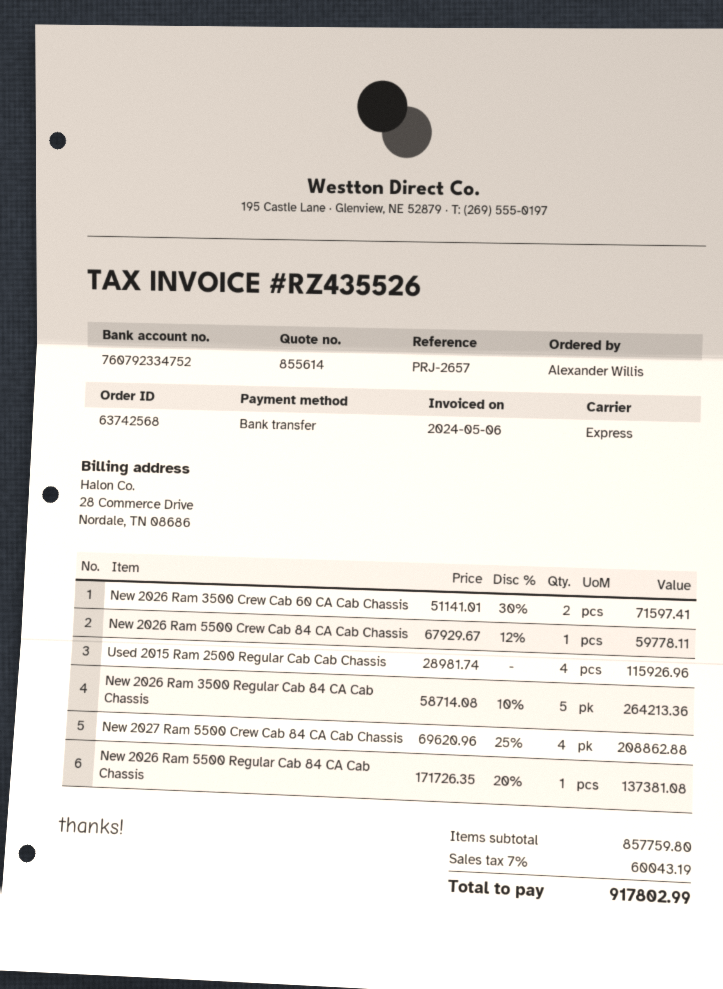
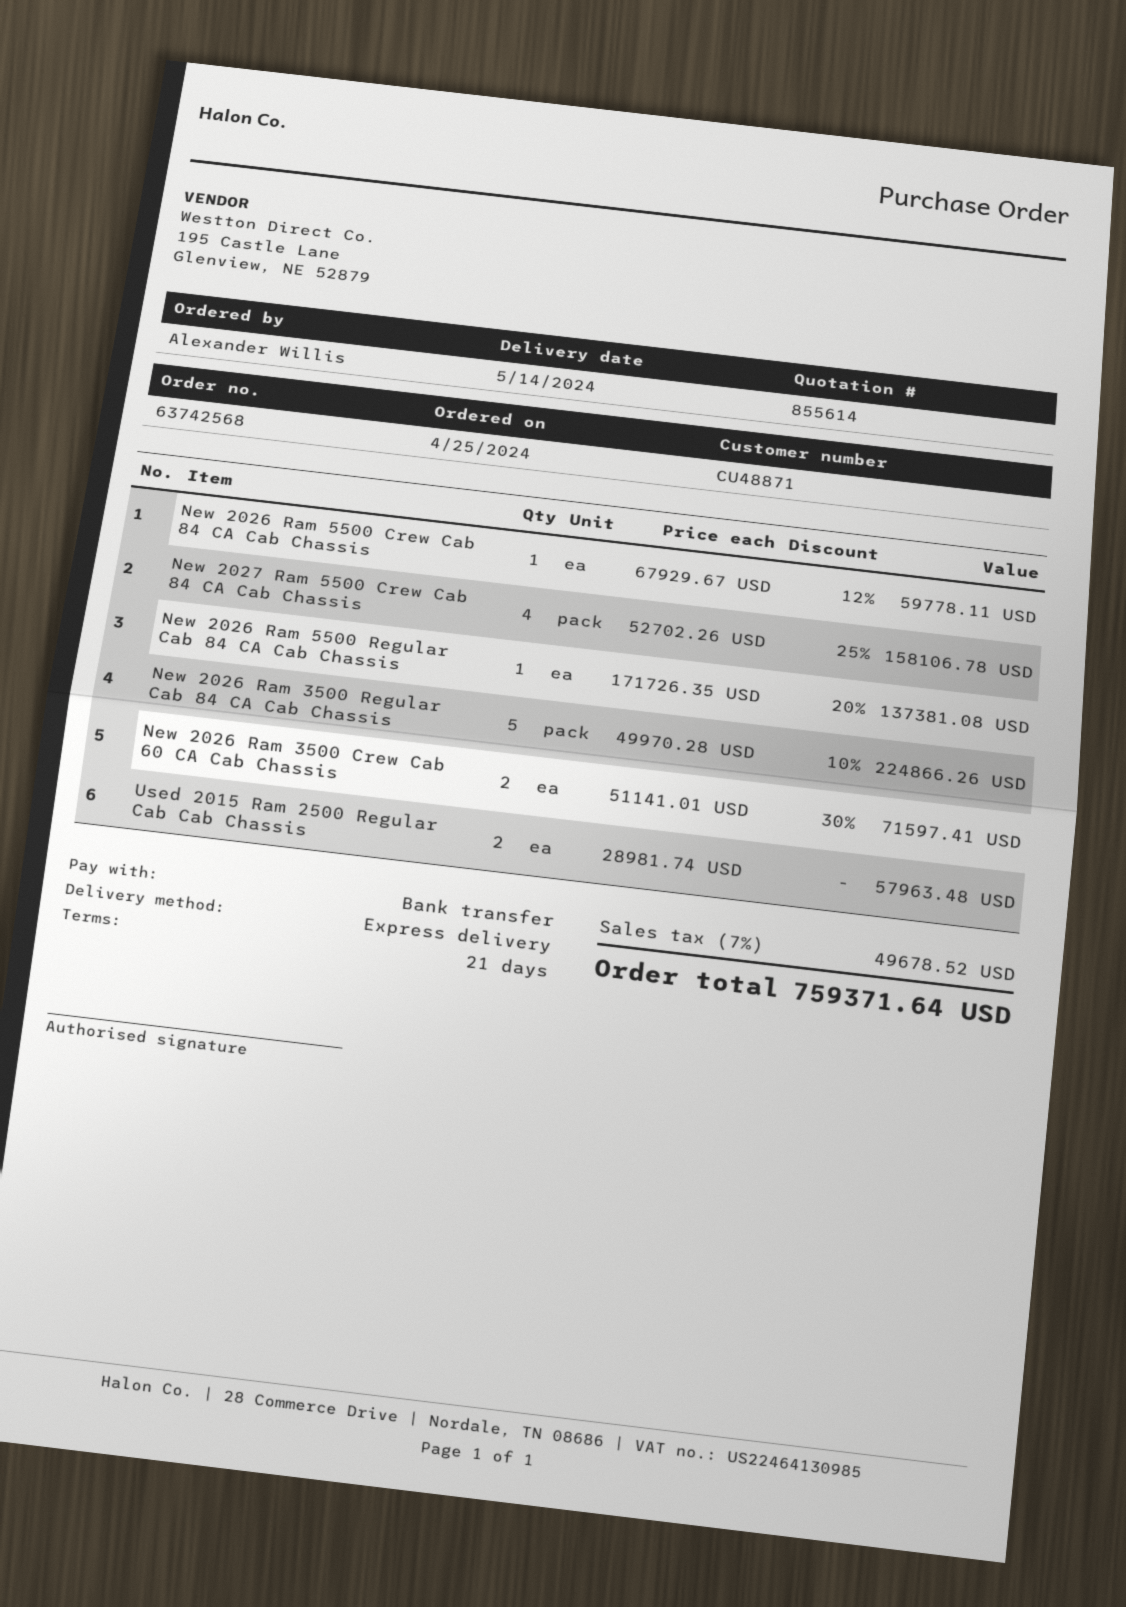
Used 2015 Ram 2500 Regular Cab Cab Chassis: 4 x 28981.74 = 115926.96 -> 2 x 28981.74 = 57963.48
New 2026 Ram 3500 Regular Cab 84 CA Cab Chassis: 5 x 58714.08 - 10% = 264213.36 -> 5 x 49970.28 - 10% = 224866.26
New 2027 Ram 5500 Crew Cab 84 CA Cab Chassis: 4 x 69620.96 - 25% = 208862.88 -> 4 x 52702.26 - 25% = 158106.78
tax: 7% = 60043.19 -> 7% = 49678.52
total: 917802.99 -> 759371.64

